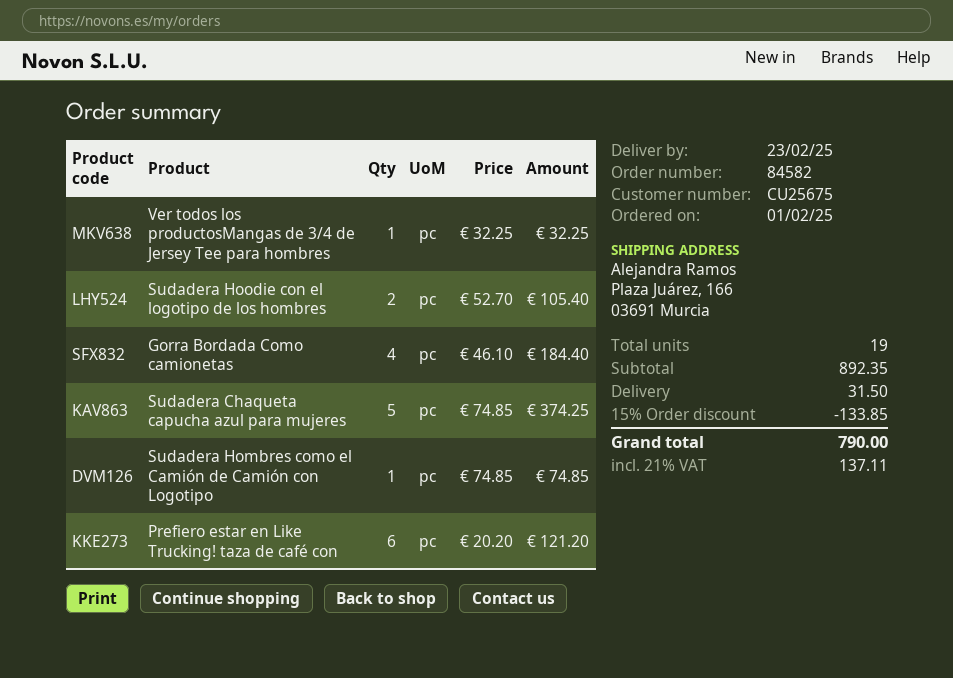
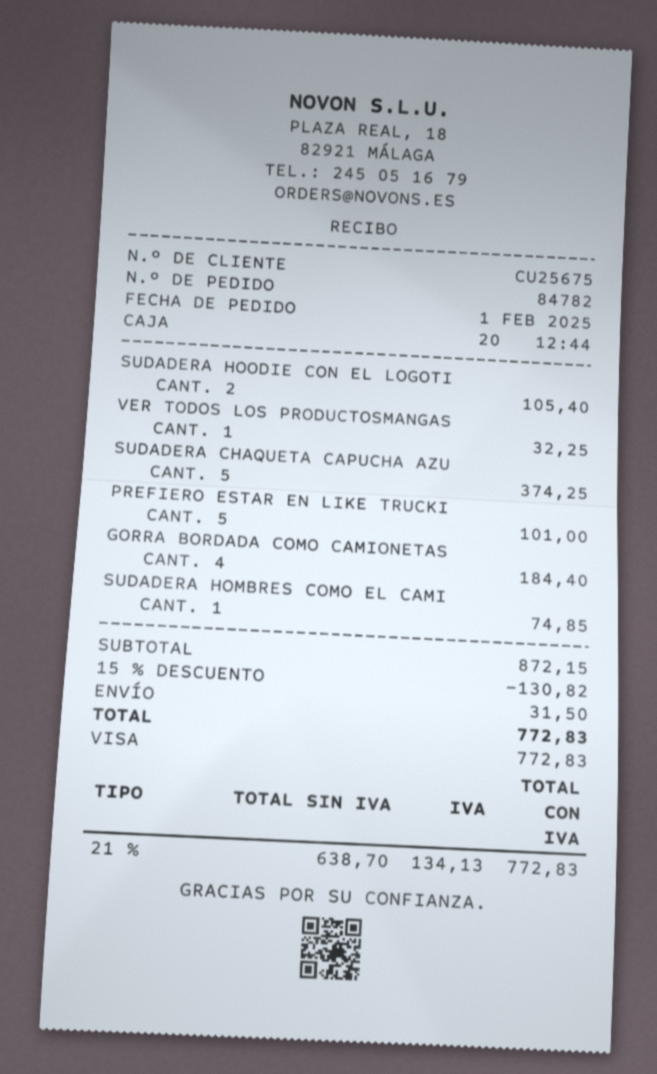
order number: 84582 -> 84782
Prefiero estar en Like Trucking! taza de café con: 6 for 121.20 -> 5 for 101.00
subtotal: 892.35 -> 872.15
discount: 15% = 133.85 -> 15% = 130.82
tax: 21% = 137.11 -> 21% = 134.13
total: 790.00 -> 772.83

